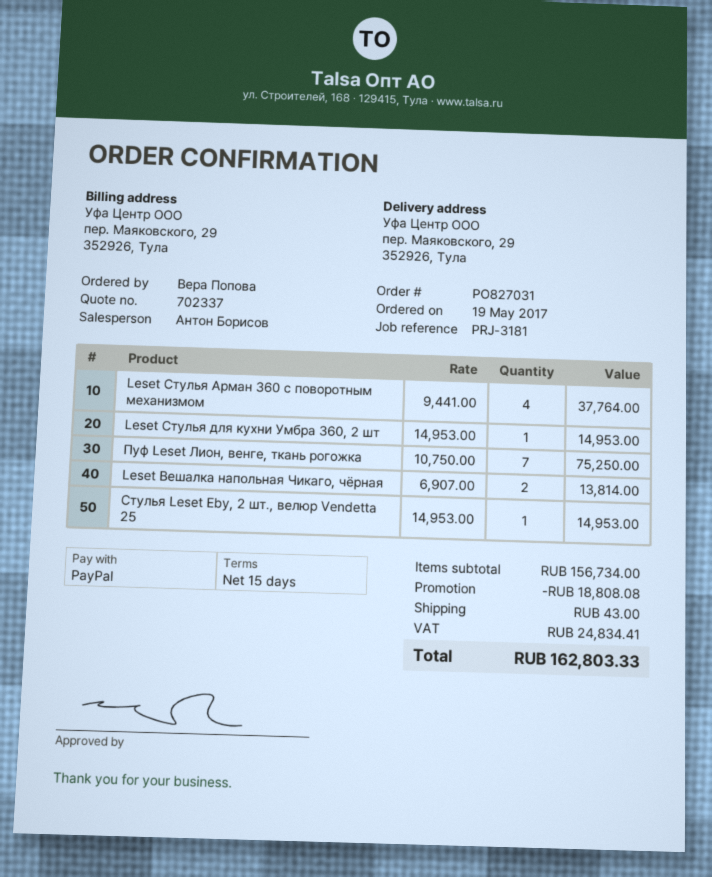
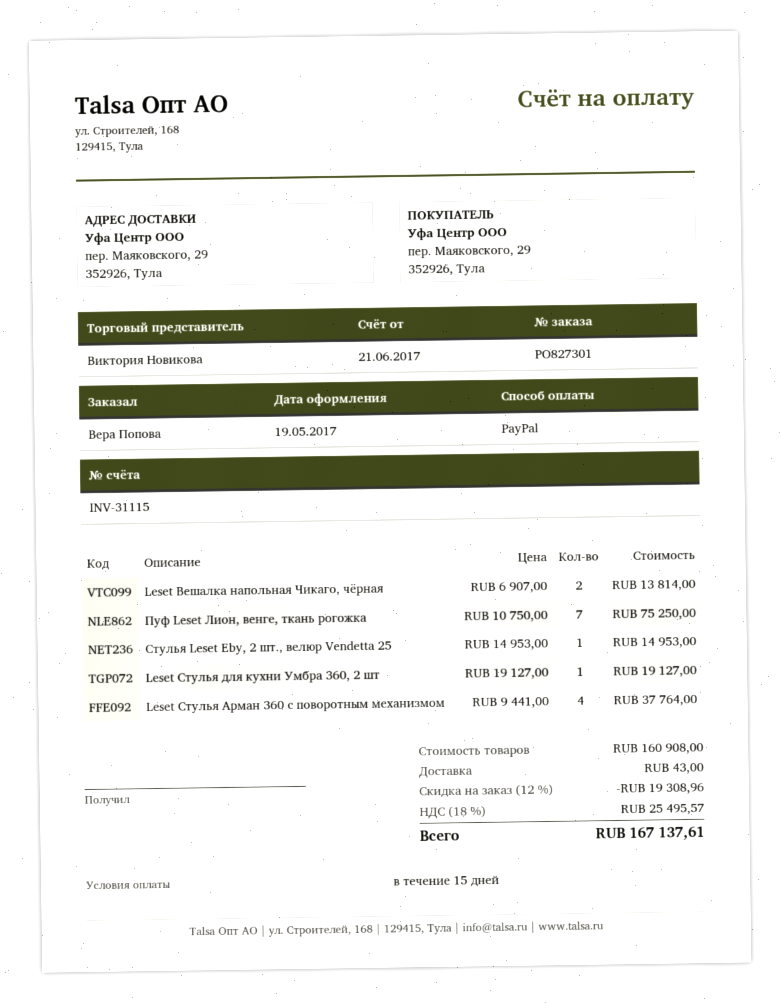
order number: PO827031 -> PO827301
sales rep: Антон Борисов -> Виктория Новикова
Leset Стулья для кухни Умбра 360, 2 шт: 1 x 14953.00 = 14953.00 -> 1 x 19127.00 = 19127.00
subtotal: 156734.00 -> 160908.00
discount: 18808.08 -> 19308.96
tax: 24834.41 -> 25495.57
total: 162803.33 -> 167137.61

